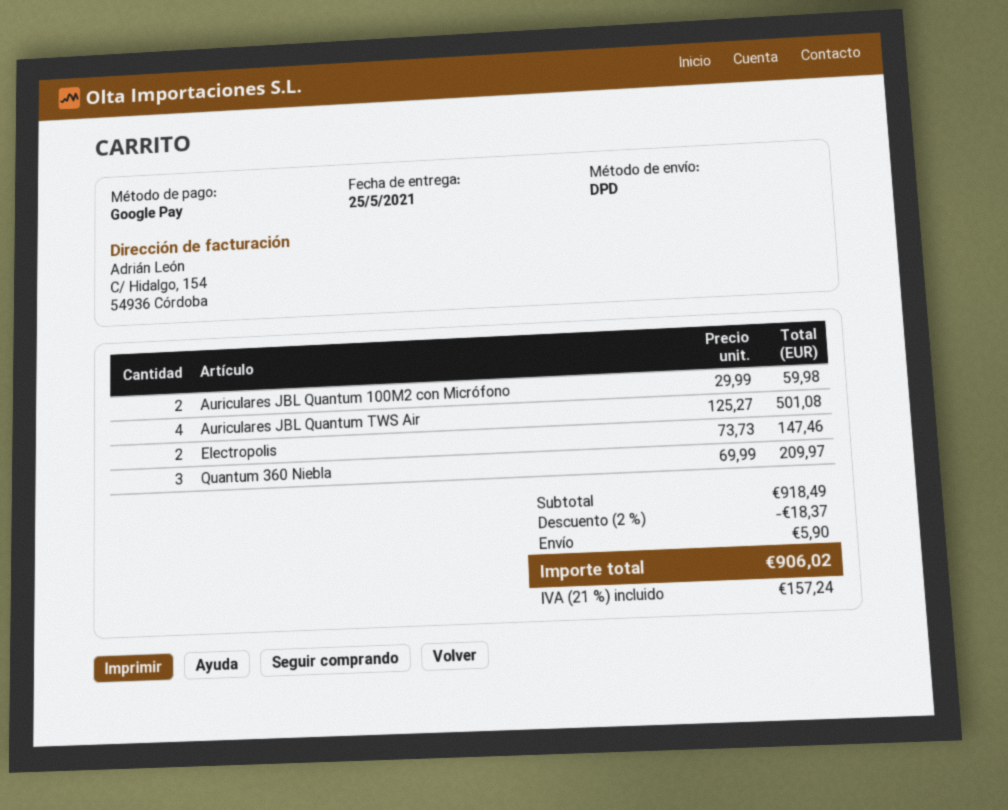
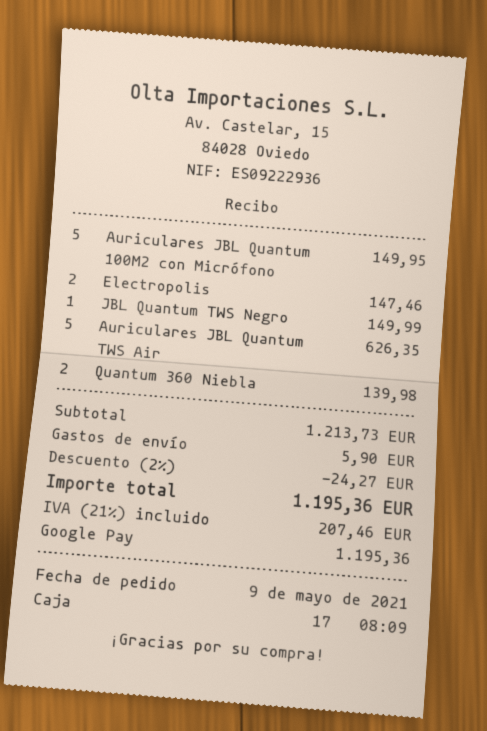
Auriculares JBL Quantum 100M2 con Micrófono: 2 for 59.98 -> 5 for 149.95
Auriculares JBL Quantum TWS Air: 4 for 501.08 -> 5 for 626.35
Quantum 360 Niebla: 3 for 209.97 -> 2 for 139.98
JBL Quantum TWS Negro: none -> 1 for 149.99
subtotal: 918.49 -> 1213.73
discount: 2% = 18.37 -> 2% = 24.27
tax: 21% = 157.24 -> 21% = 207.46
total: 906.02 -> 1195.36

